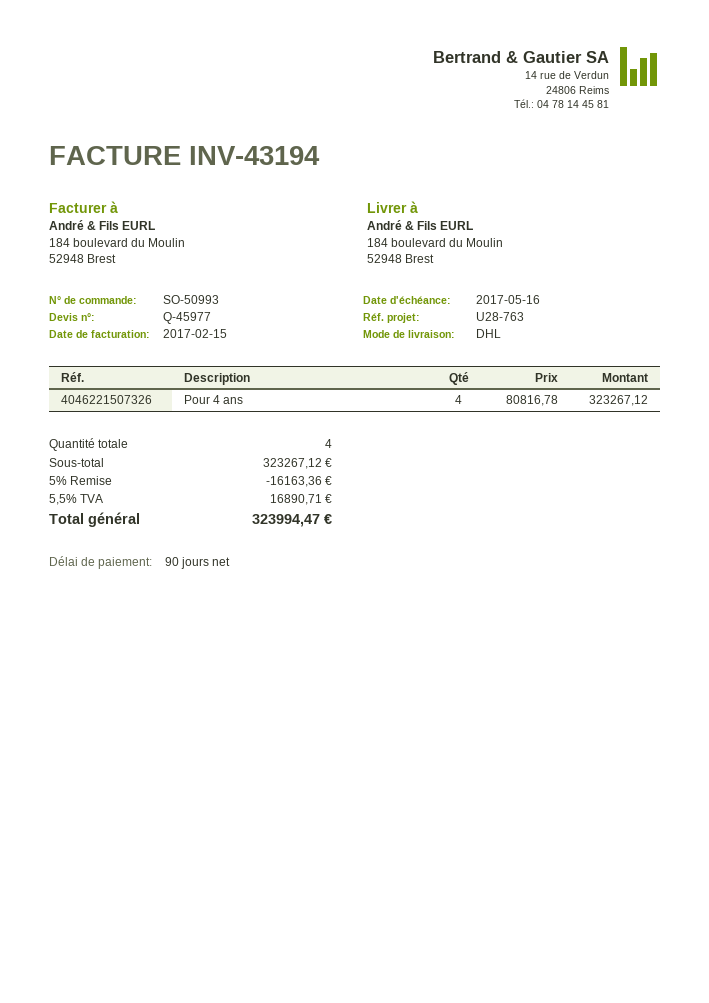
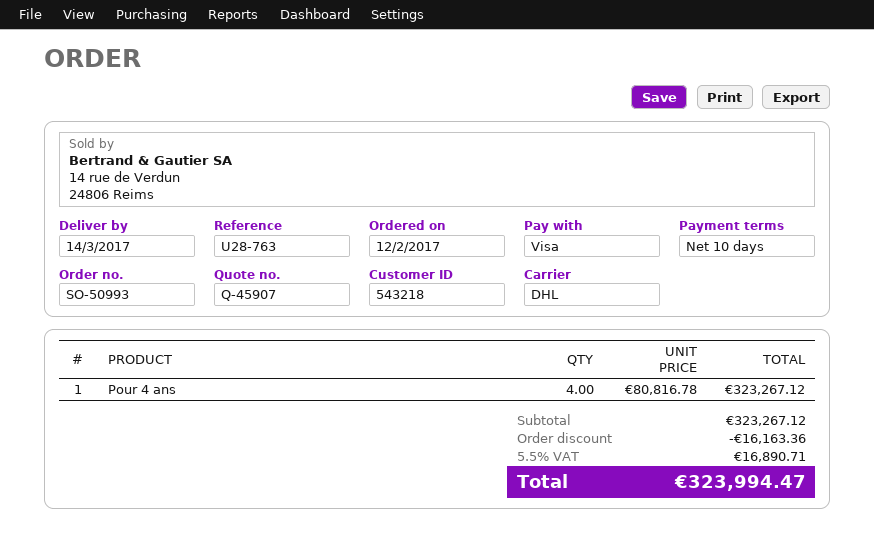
quote number: Q-45977 -> Q-45907
payment terms: 90 days -> 10 days

